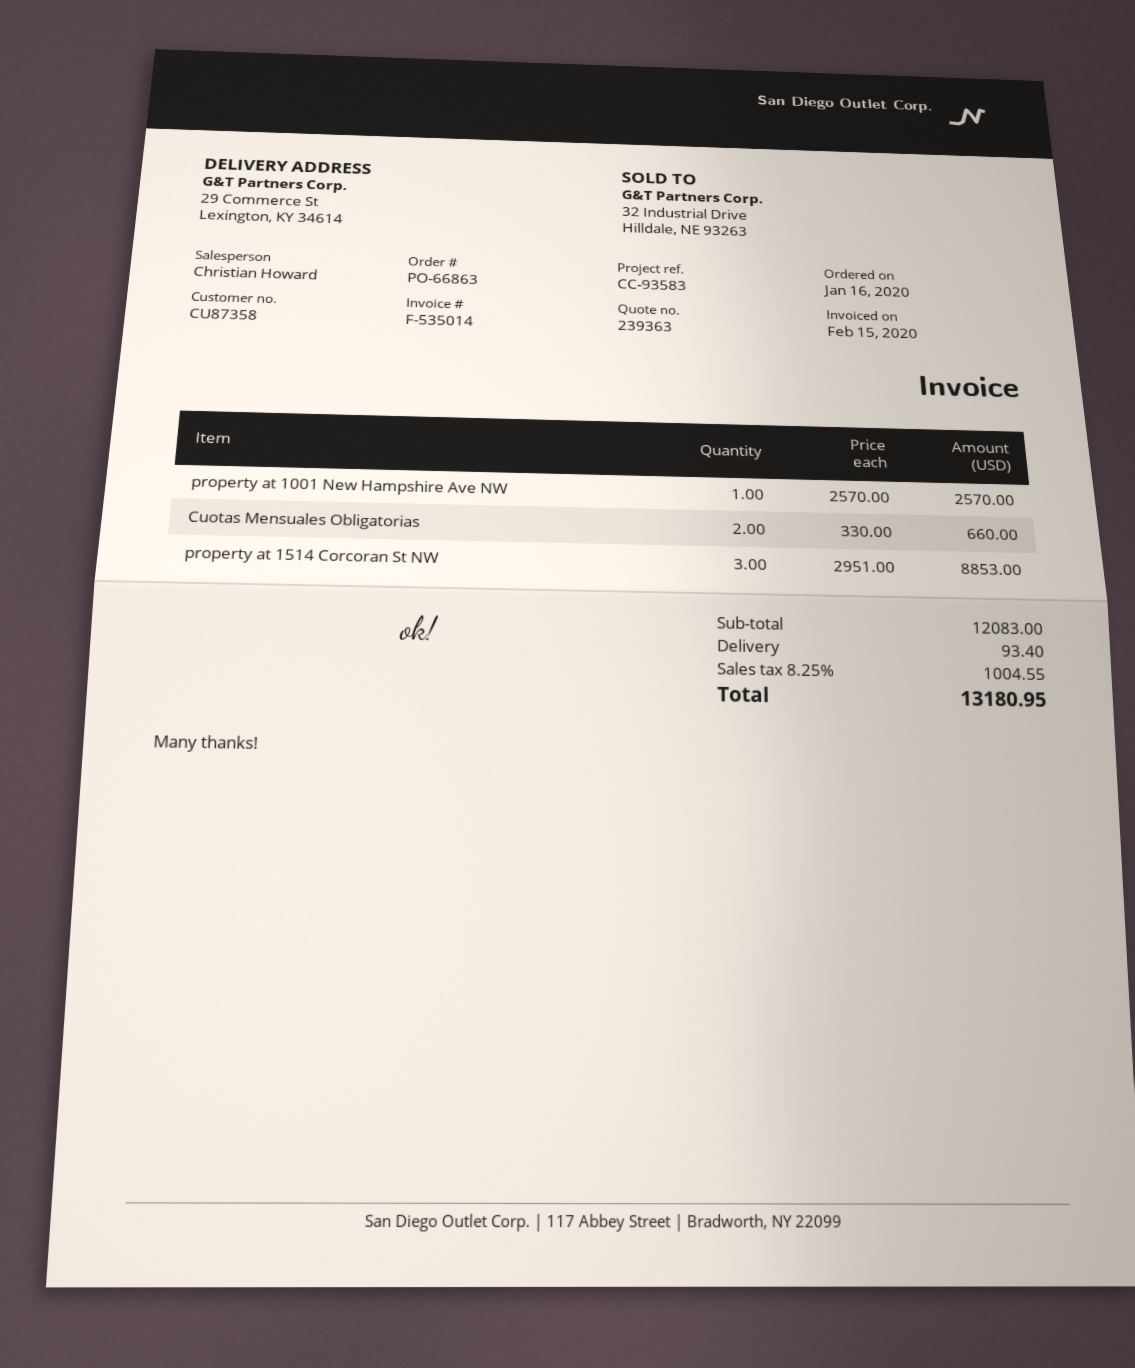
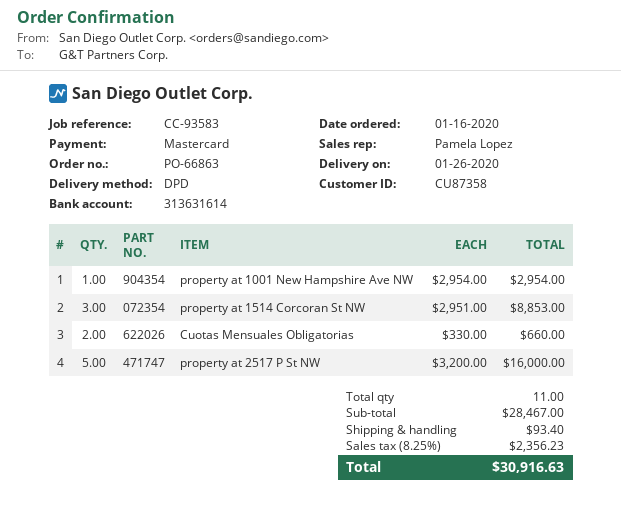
sales rep: Christian Howard -> Pamela Lopez
property at 1001 New Hampshire Ave NW: 1 x 2570.00 = 2570.00 -> 1 x 2954.00 = 2954.00
property at 2517 P St NW: none -> 5 x 3200.00 = 16000.00
subtotal: 12083.00 -> 28467.00
tax: 8.25% = 1004.55 -> 8.25% = 2356.23
total: 13180.95 -> 30916.63

